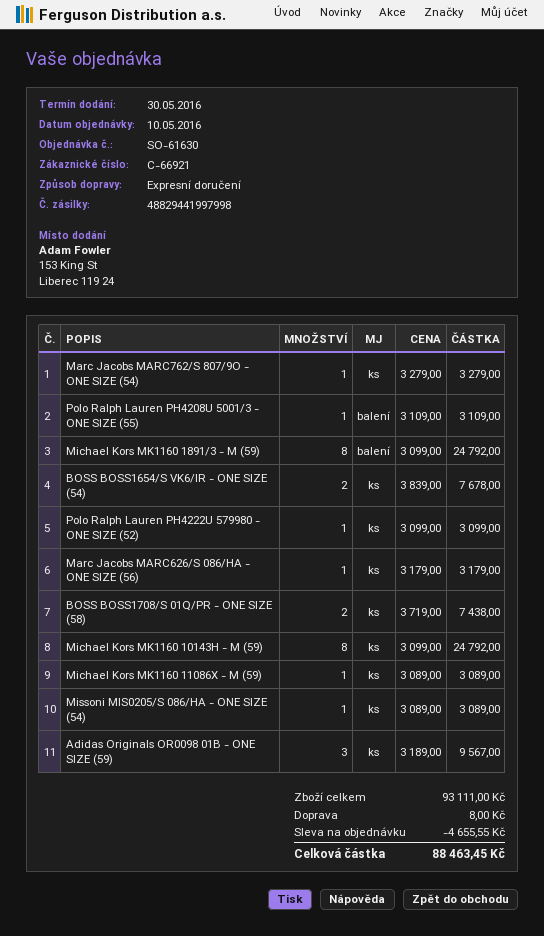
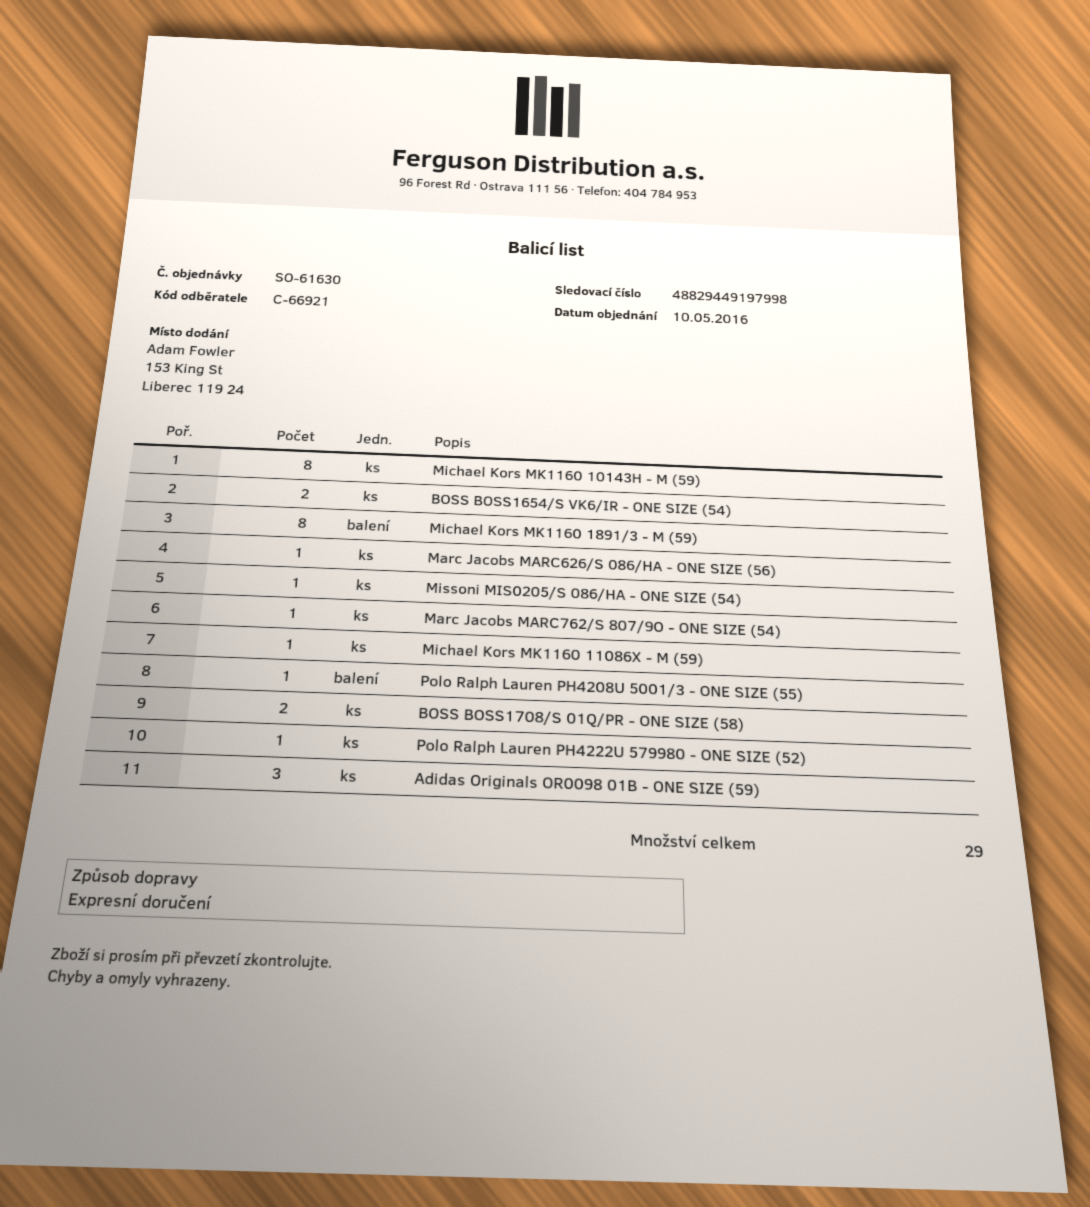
tracking number: 48829441997998 -> 48829449197998

